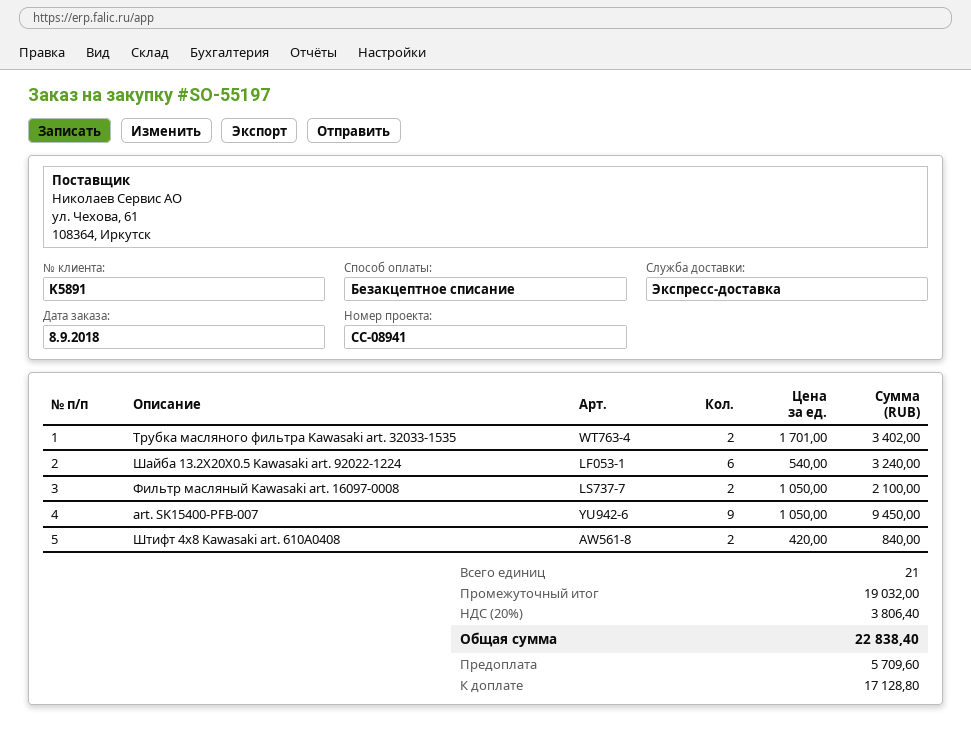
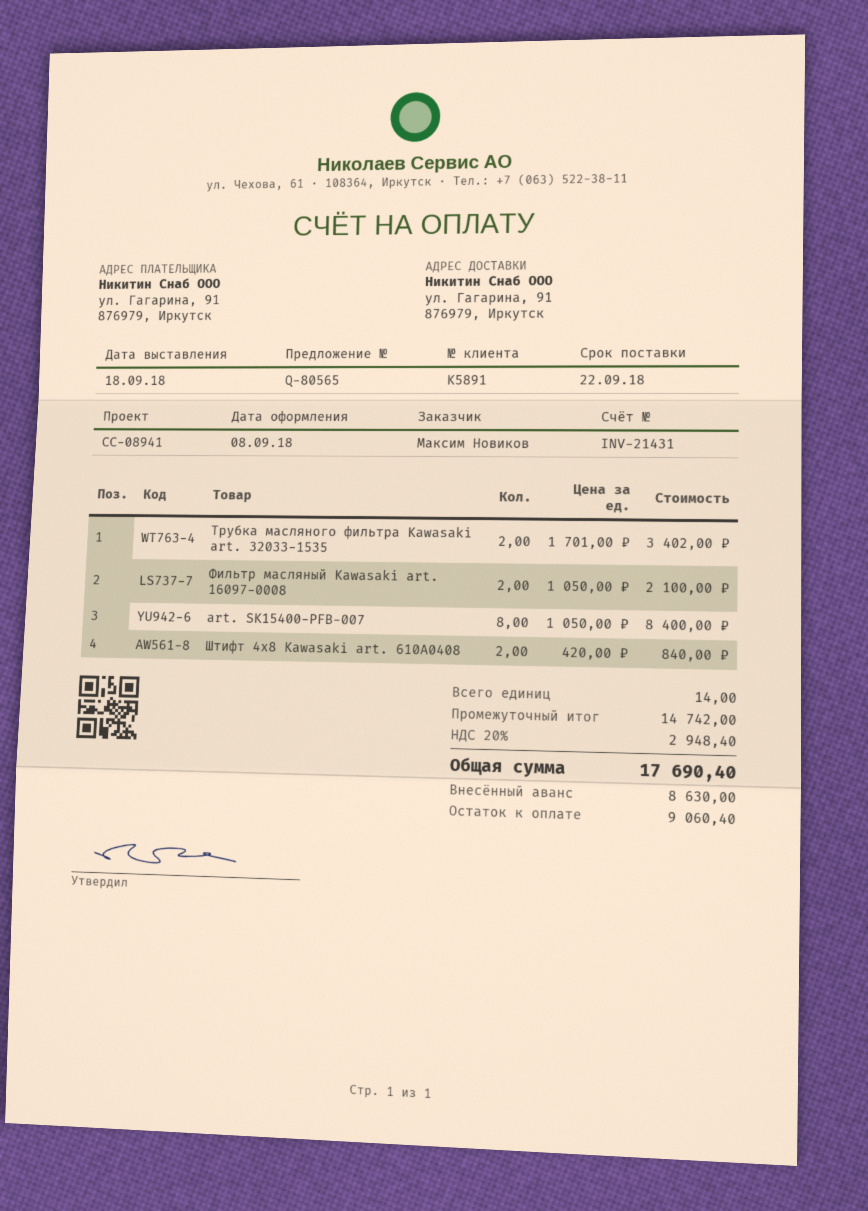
Шайба 13.2X20X0.5 Kawasaki art. 92022-1224: 6 x 540.00 = 3240.00 -> none
art. SK15400-PFB-007: 9 x 1050.00 = 9450.00 -> 8 x 1050.00 = 8400.00
total quantity: 21 -> 14
subtotal: 19032.00 -> 14742.00
tax: 20% = 3806.40 -> 20% = 2948.40
total: 22838.40 -> 17690.40
deposit: 5709.60 -> 8630.00
balance: 17128.80 -> 9060.40

